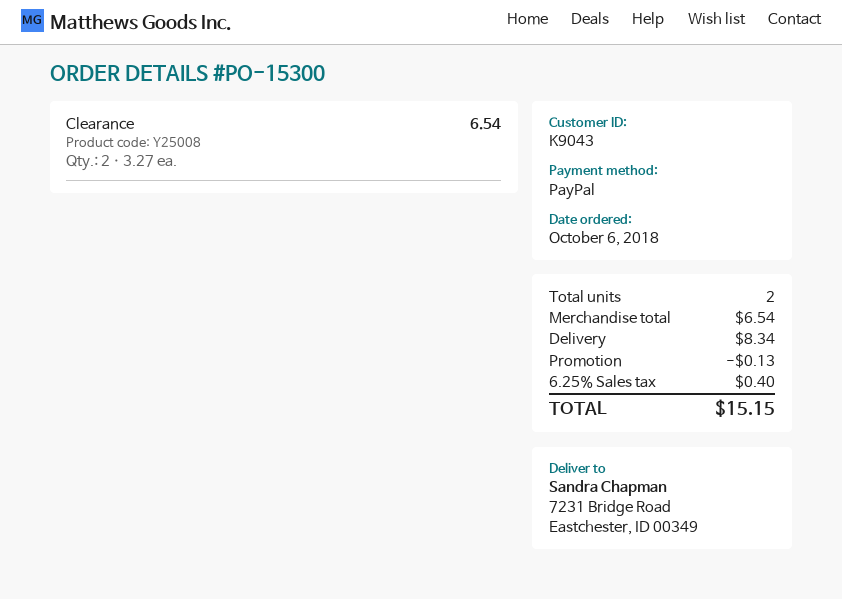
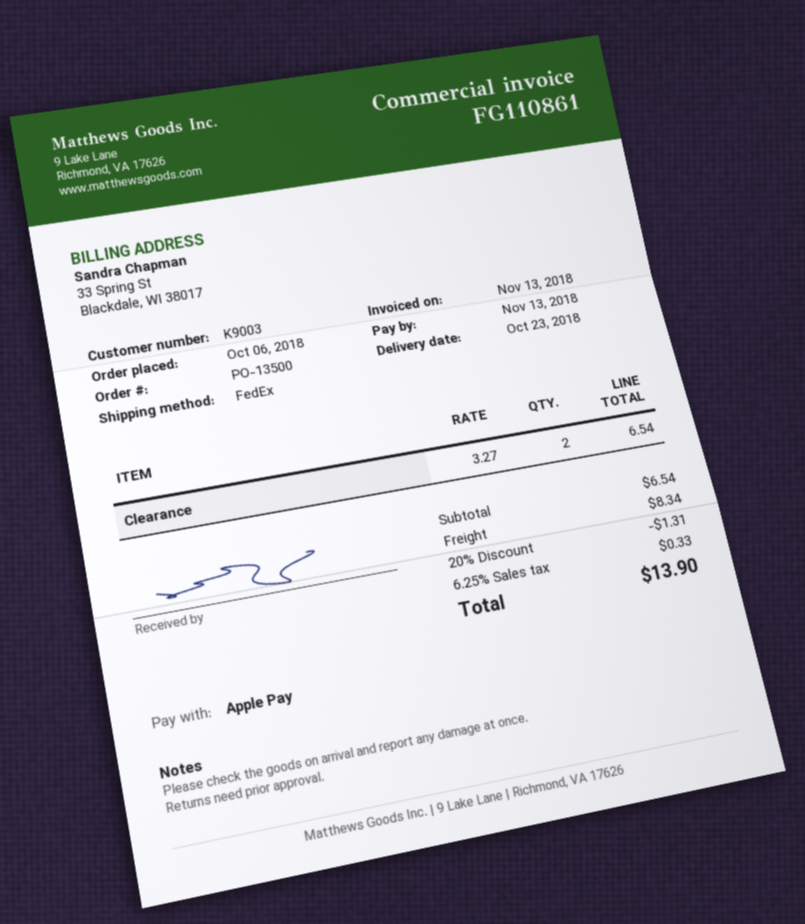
order number: PO-15300 -> PO-13500
customer number: K9043 -> K9003
payment method: PayPal -> Apple Pay
discount: 0.13 -> 1.31
tax: 6.25% = 0.40 -> 6.25% = 0.33
total: 15.15 -> 13.90

